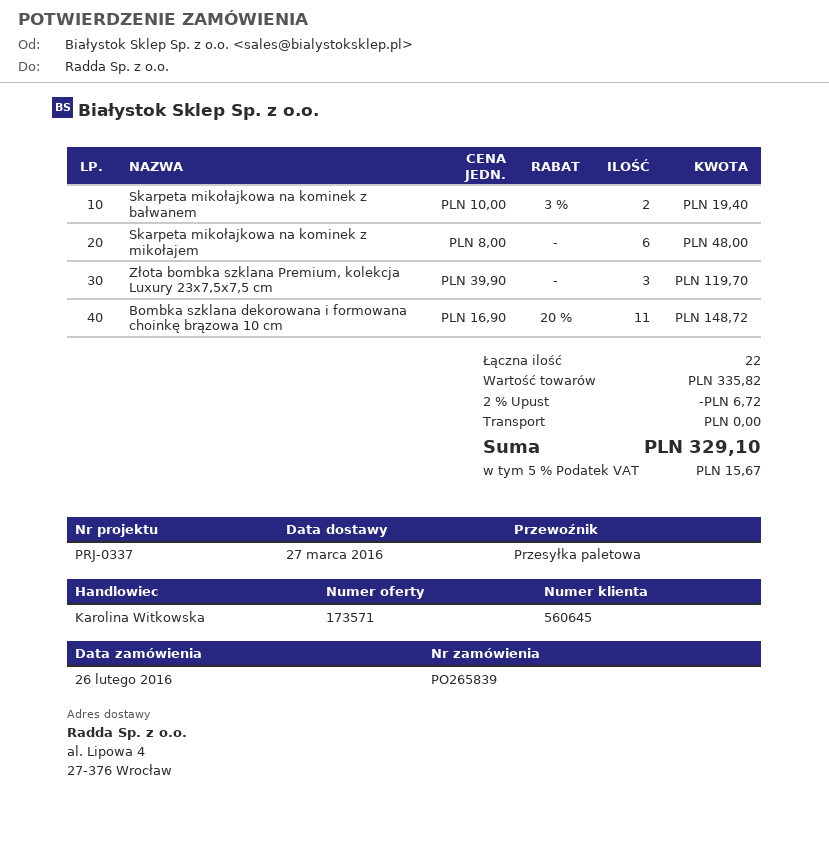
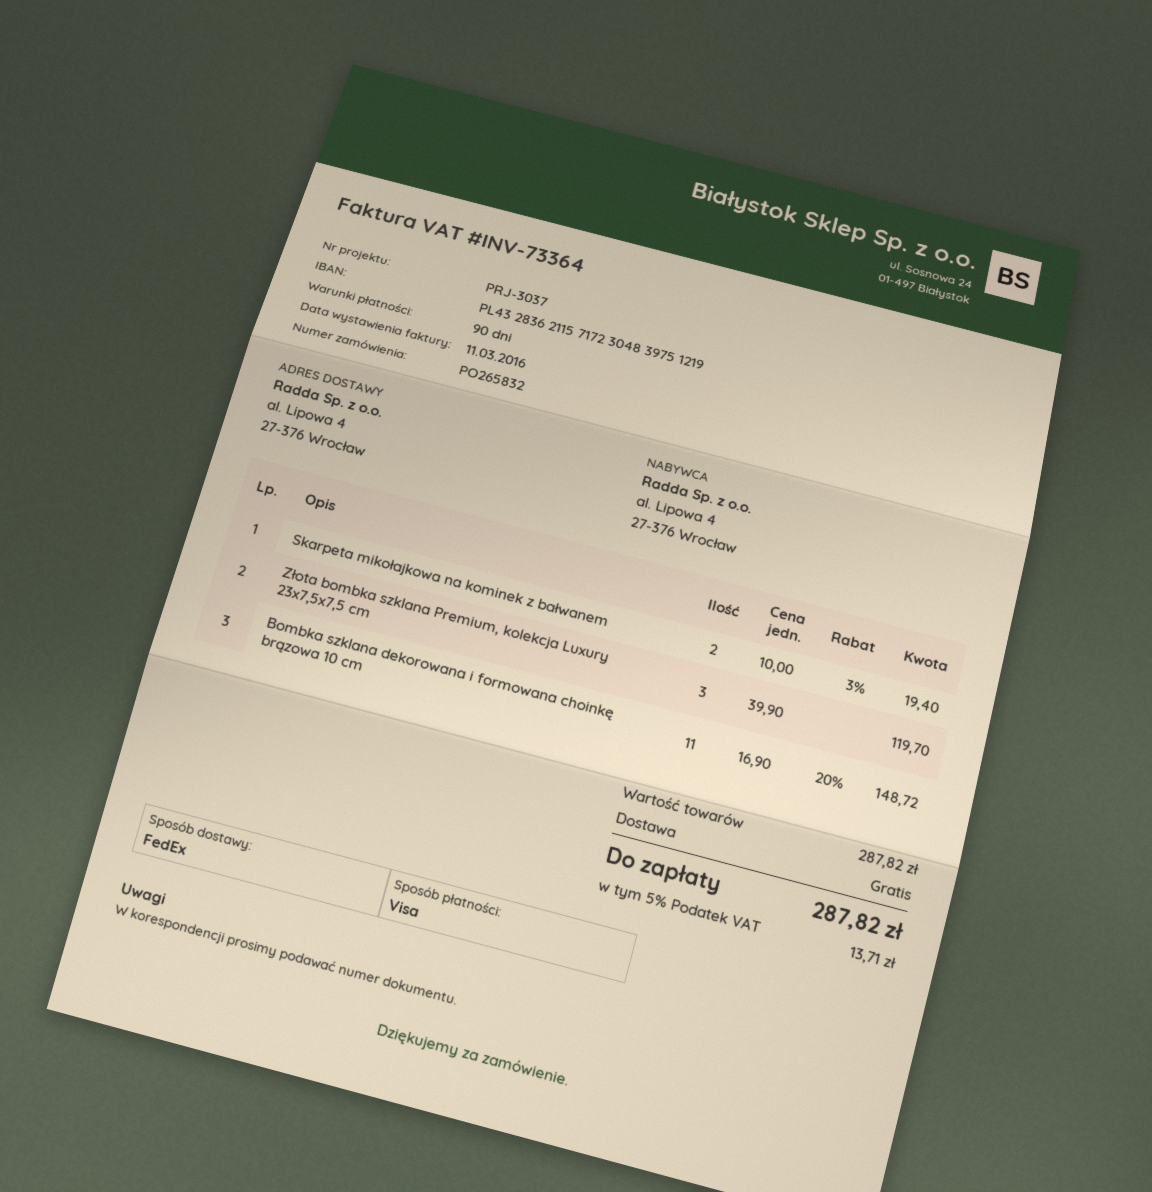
order number: PO265839 -> PO265832
reference: PRJ-0337 -> PRJ-3037
shipping method: pallet freight -> FedEx
Skarpeta mikołajkowa na kominek z mikołajem: 6 x 8.00 = 48.00 -> none
subtotal: 335.82 -> 287.82
discount: 2% = 6.72 -> none
tax: 5% = 15.67 -> 5% = 13.71
total: 329.10 -> 287.82

